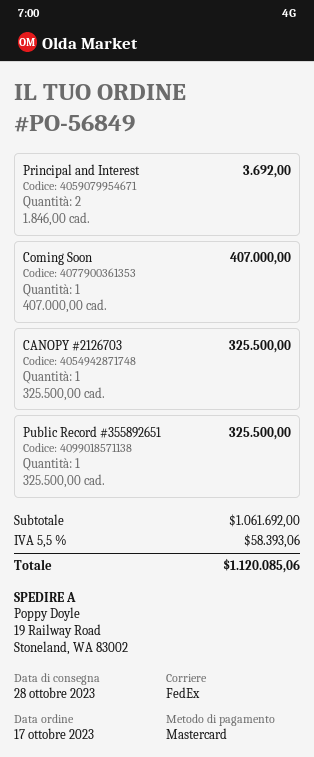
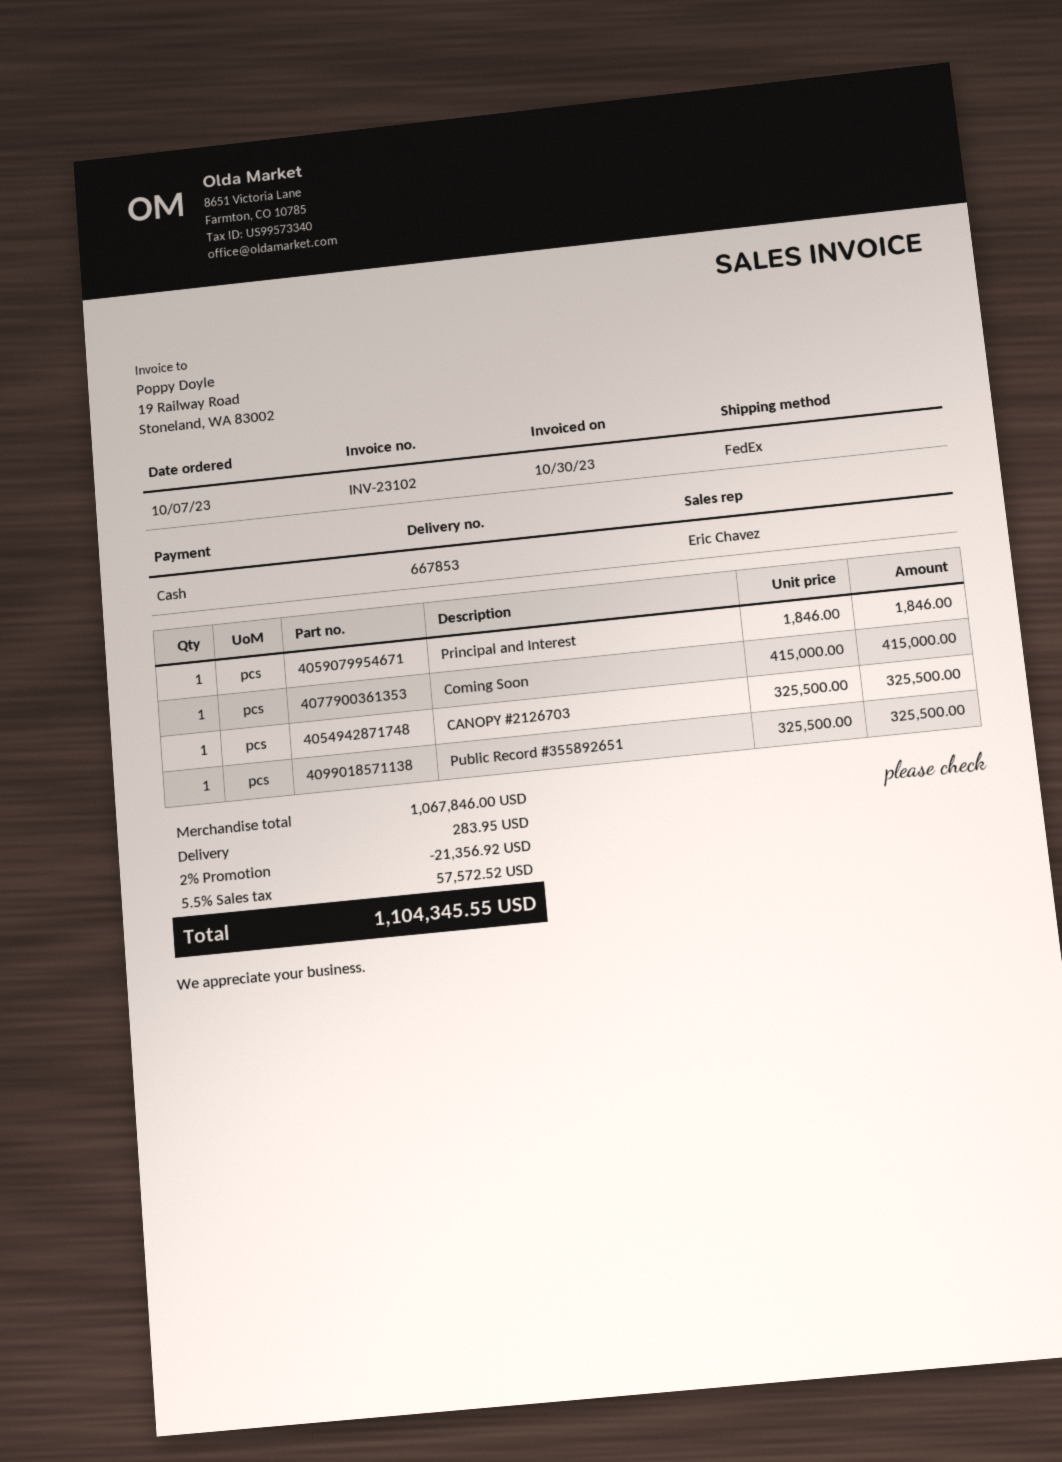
order date: 2023-10-17 -> 2023-10-07
payment method: Mastercard -> cash
Principal and Interest: 2 x 1846.00 = 3692.00 -> 1 x 1846.00 = 1846.00
Coming Soon: 1 x 407000.00 = 407000.00 -> 1 x 415000.00 = 415000.00
subtotal: 1061692.00 -> 1067846.00
discount: none -> 2% = 21356.92
shipping: none -> 283.95
tax: 5.5% = 58393.06 -> 5.5% = 57572.52
total: 1120085.06 -> 1104345.55

